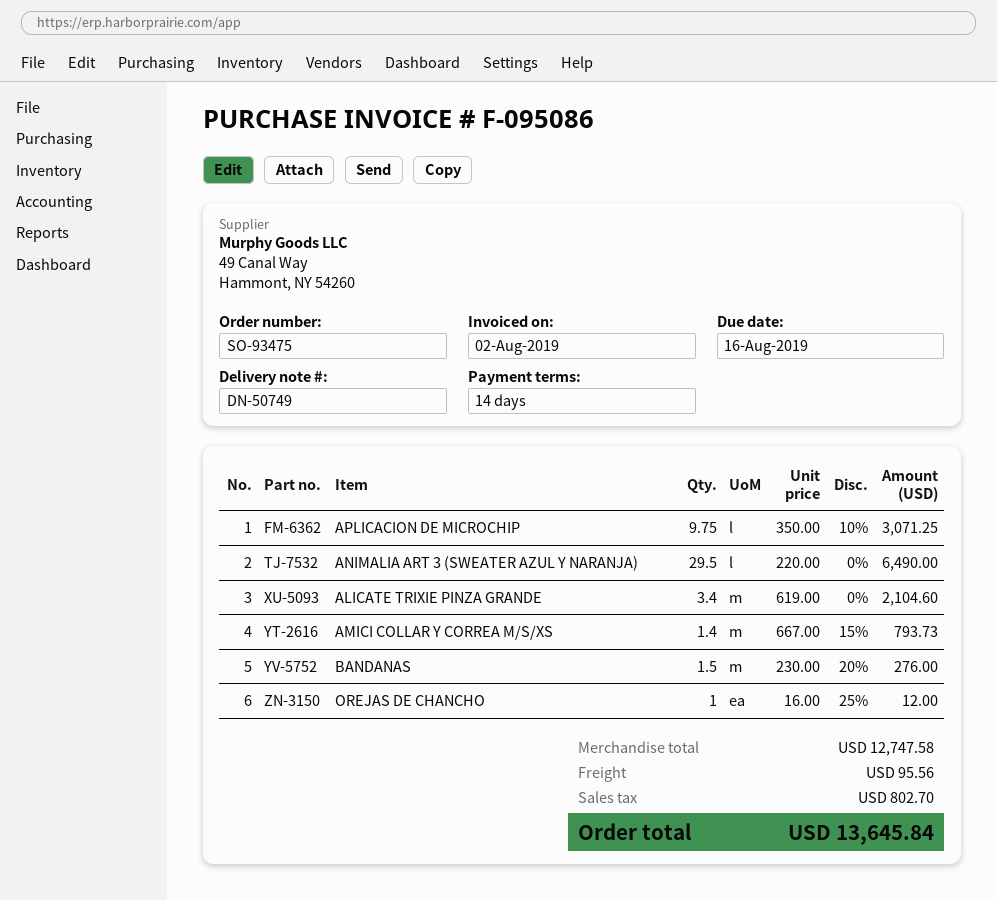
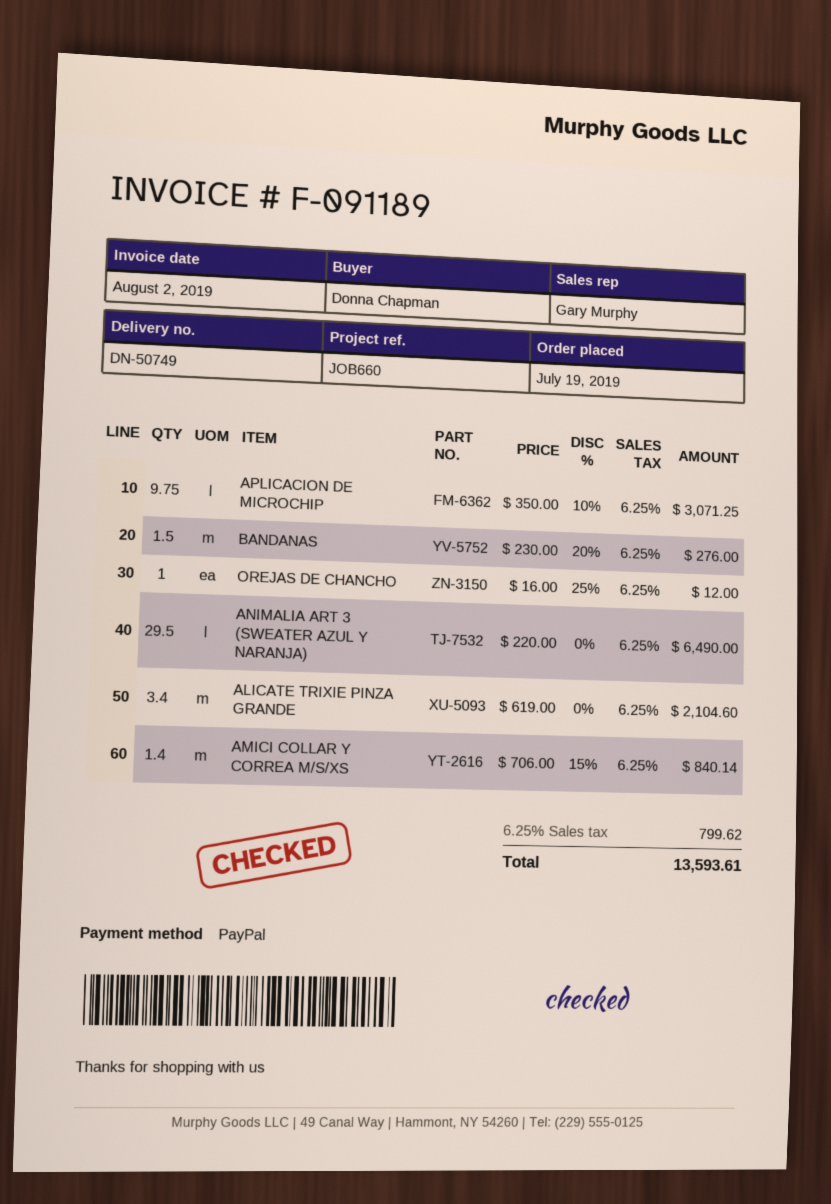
invoice number: F-095086 -> F-091189
AMICI COLLAR Y CORREA M/S/XS: 1.4 x 667.00 - 15% = 793.73 -> 1.4 x 706.00 - 15% = 840.14
shipping: 95.56 -> none
tax: 802.70 -> 799.62
total: 13645.84 -> 13593.61

